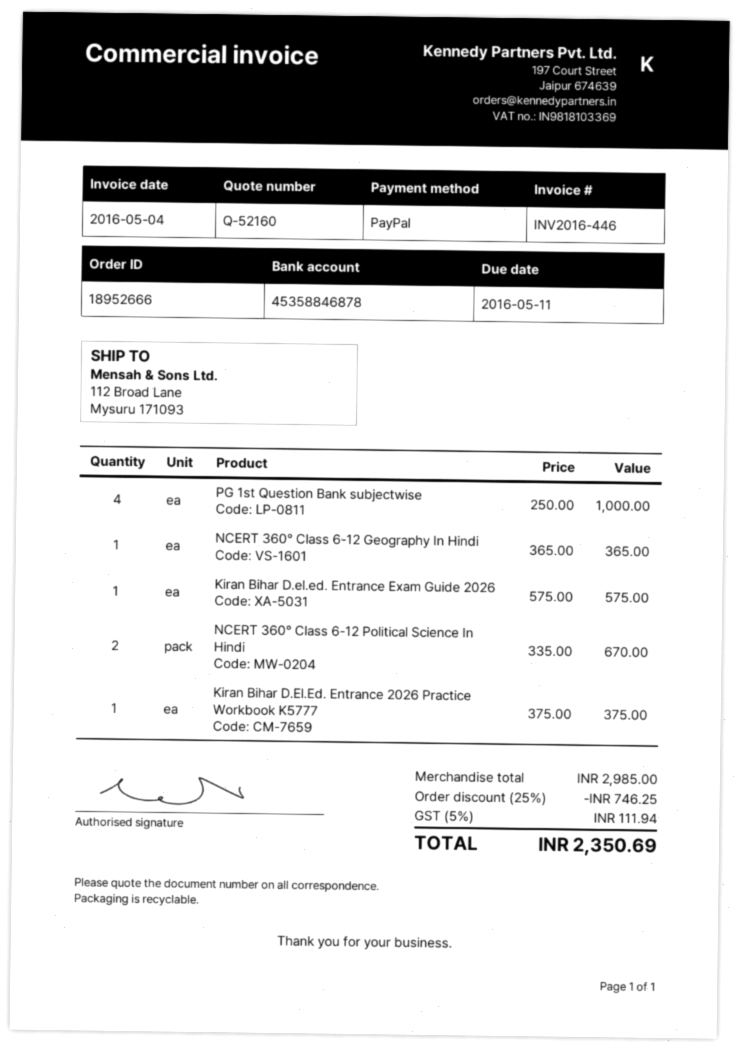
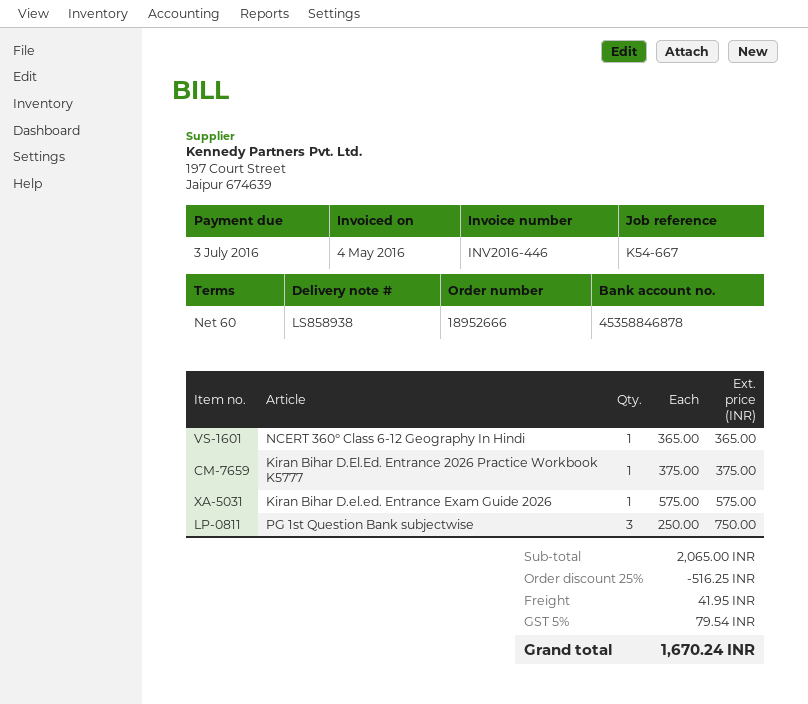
due date: 2016-05-11 -> 2016-07-03
PG 1st Question Bank subjectwise: 4 x 250.00 = 1000.00 -> 3 x 250.00 = 750.00
NCERT 360° Class 6-12 Political Science In Hindi: 2 x 335.00 = 670.00 -> none
subtotal: 2985.00 -> 2065.00
discount: 25% = 746.25 -> 25% = 516.25
shipping: none -> 41.95
tax: 5% = 111.94 -> 5% = 79.54
total: 2350.69 -> 1670.24

